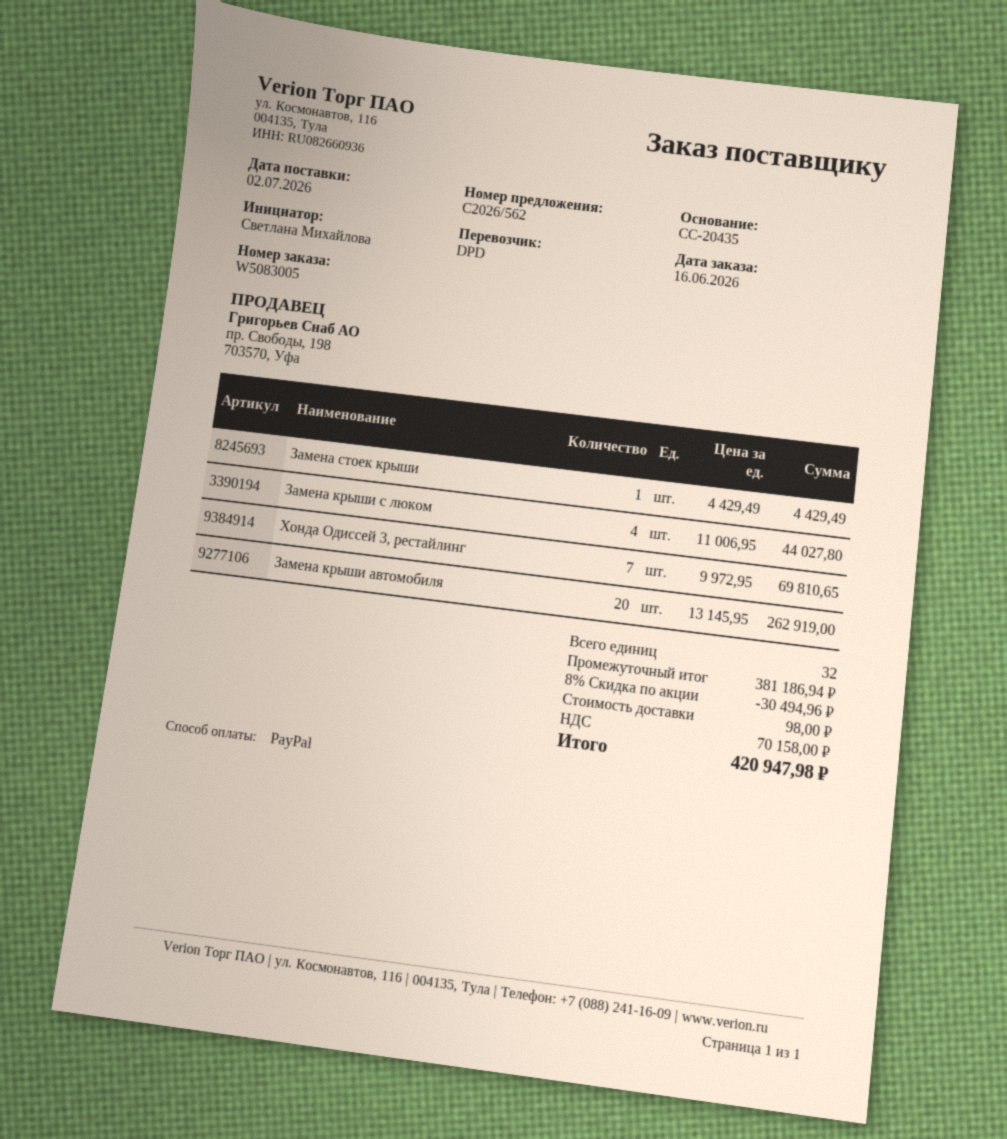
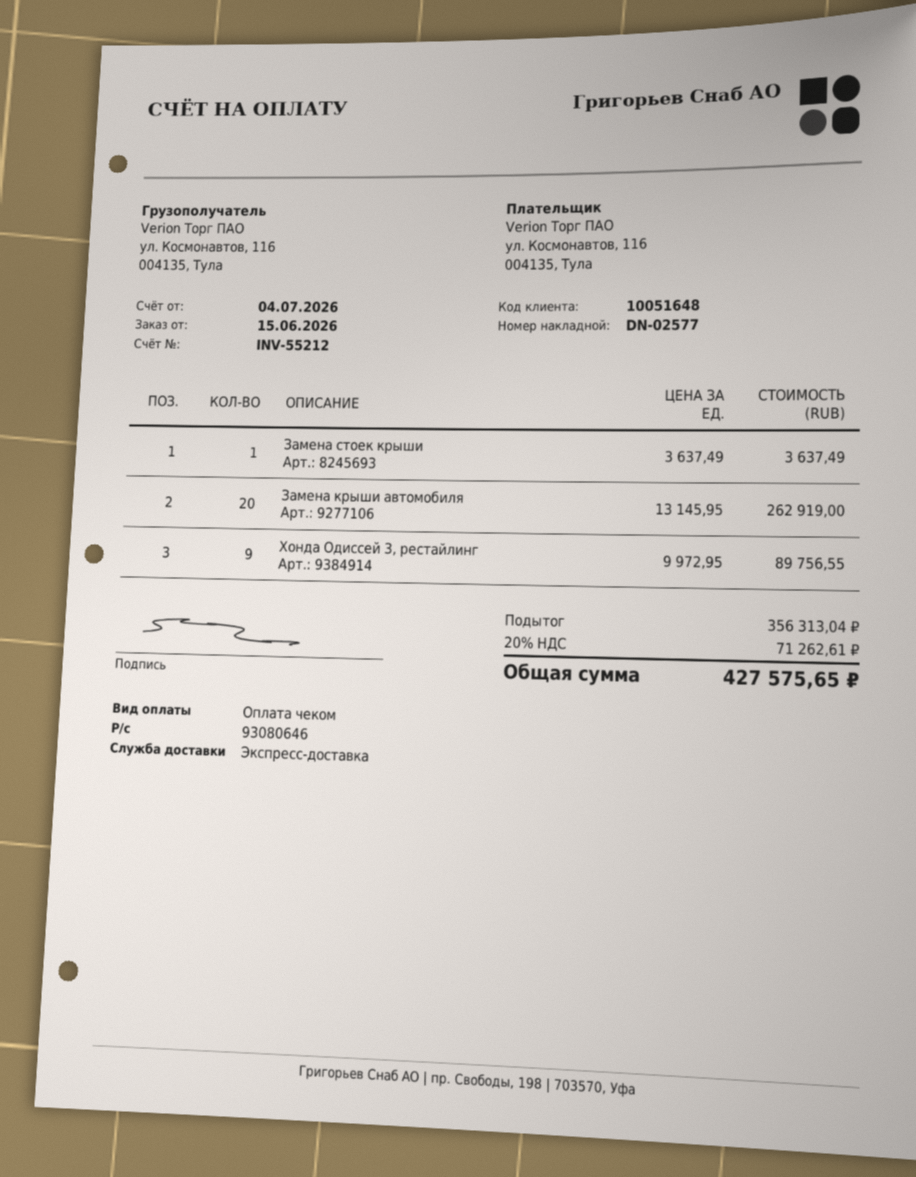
order date: 2026-06-16 -> 2026-06-15
payment method: PayPal -> cheque
shipping method: DPD -> express
Замена стоек крыши: 1 x 4429.49 = 4429.49 -> 1 x 3637.49 = 3637.49
Замена крыши с люком: 4 x 11006.95 = 44027.80 -> none
Хонда Одиссей 3, рестайлинг: 7 x 9972.95 = 69810.65 -> 9 x 9972.95 = 89756.55
subtotal: 381186.94 -> 356313.04
discount: 8% = 30494.96 -> none
shipping: 98.00 -> none
tax: 70158.00 -> 71262.61
total: 420947.98 -> 427575.65

